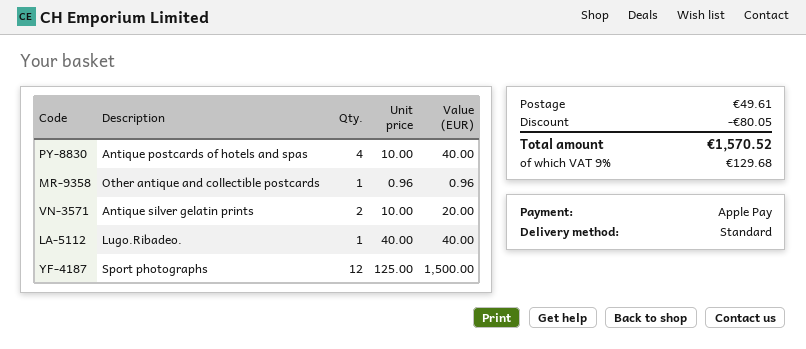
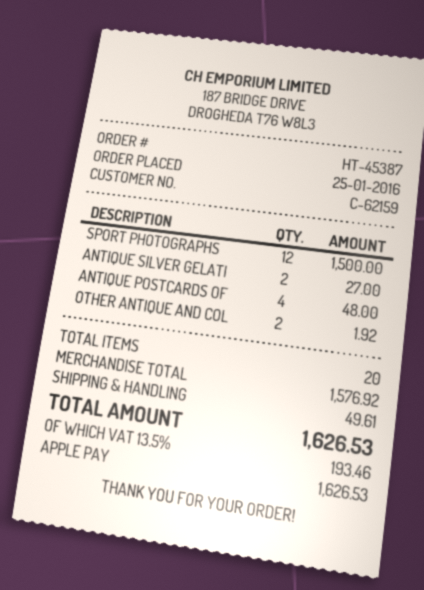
Antique postcards of hotels and spas: 4 for 40.00 -> 4 for 48.00
Other antique and collectible postcards: 1 for 0.96 -> 2 for 1.92
Antique silver gelatin prints: 2 for 20.00 -> 2 for 27.00
Lugo.Ribadeo.: 1 for 40.00 -> none
discount: 80.05 -> none
tax: 9% = 129.68 -> 13.5% = 193.46
total: 1570.52 -> 1626.53

